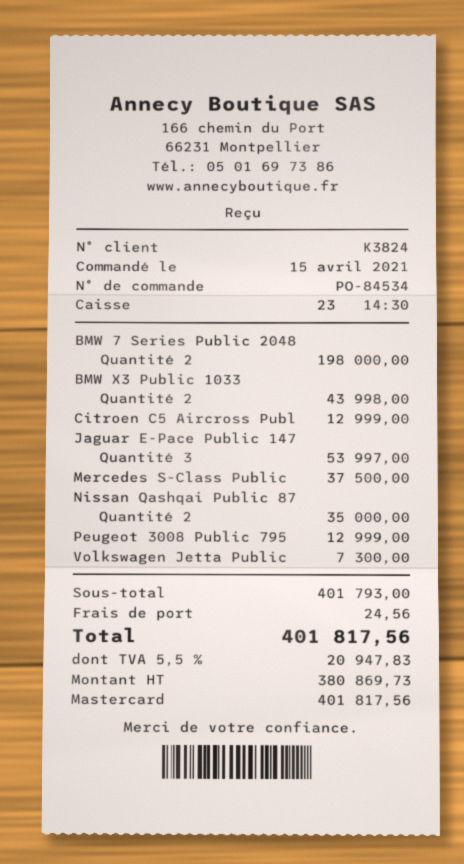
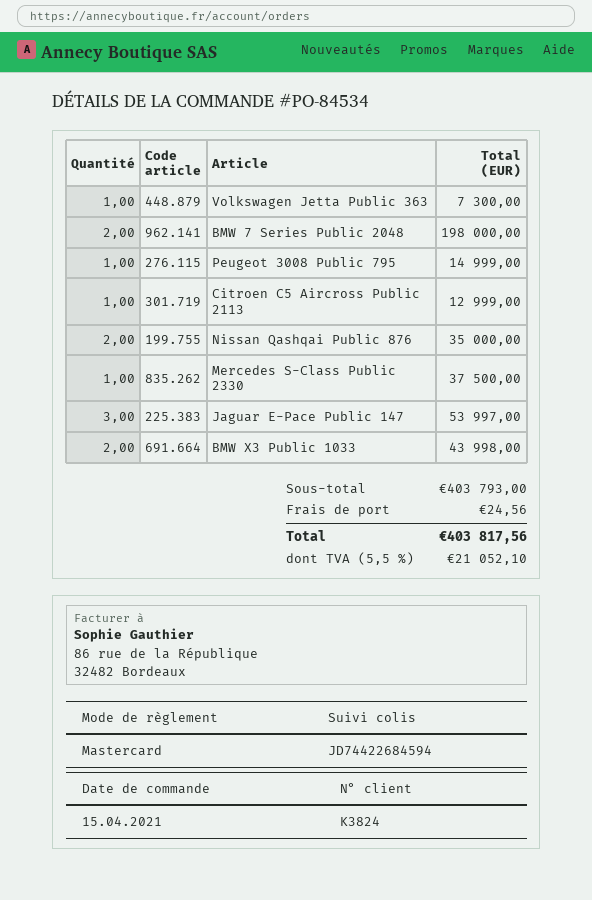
Peugeot 3008 Public 795: 1 for 12999.00 -> 1 for 14999.00
subtotal: 401793.00 -> 403793.00
tax: 5.5% = 20947.83 -> 5.5% = 21052.10
total: 401817.56 -> 403817.56

